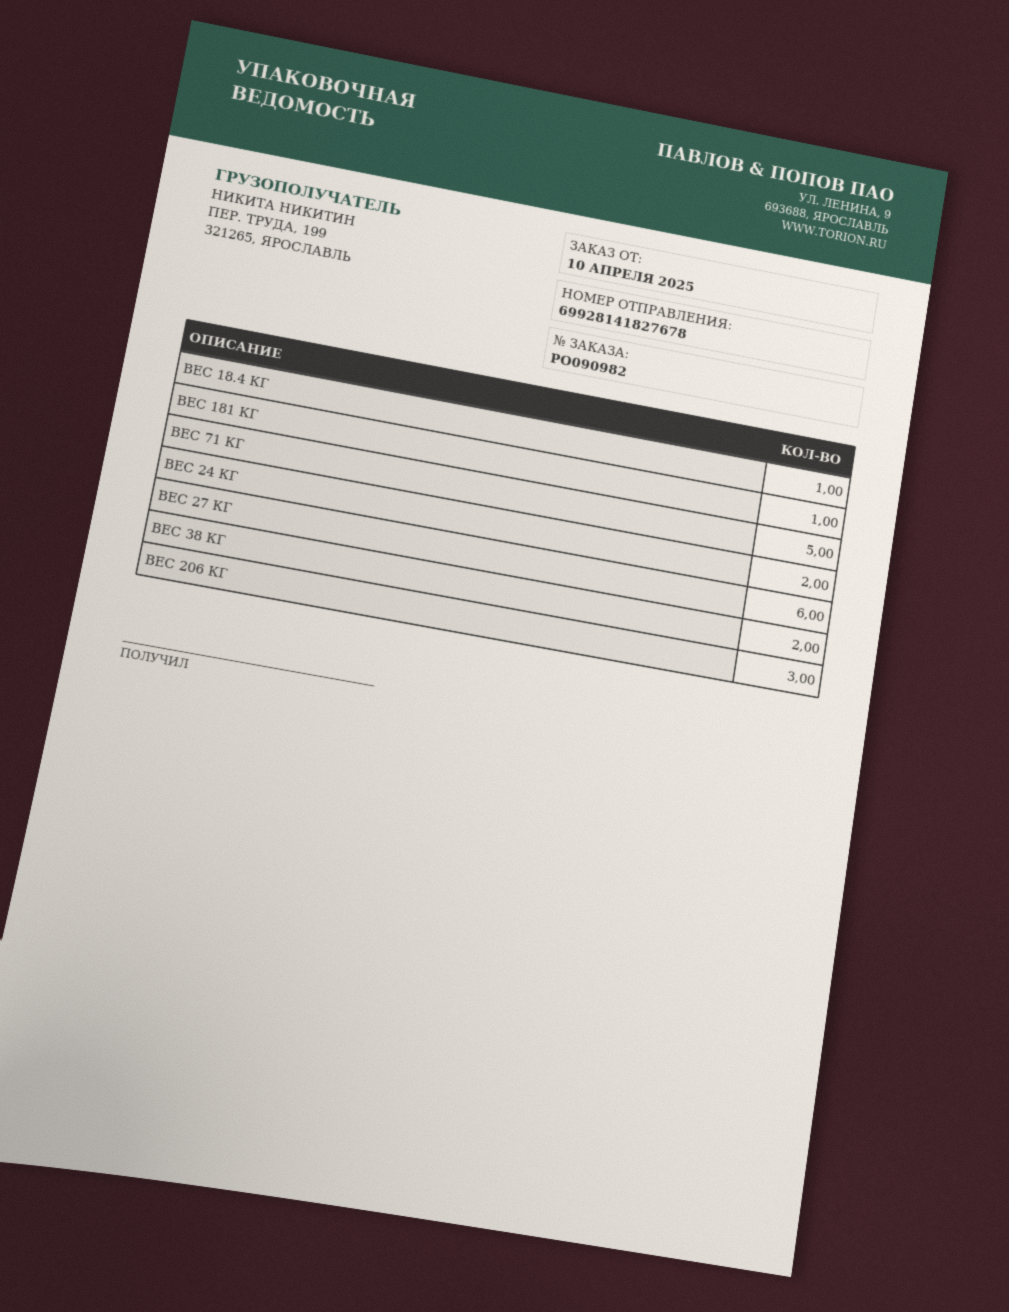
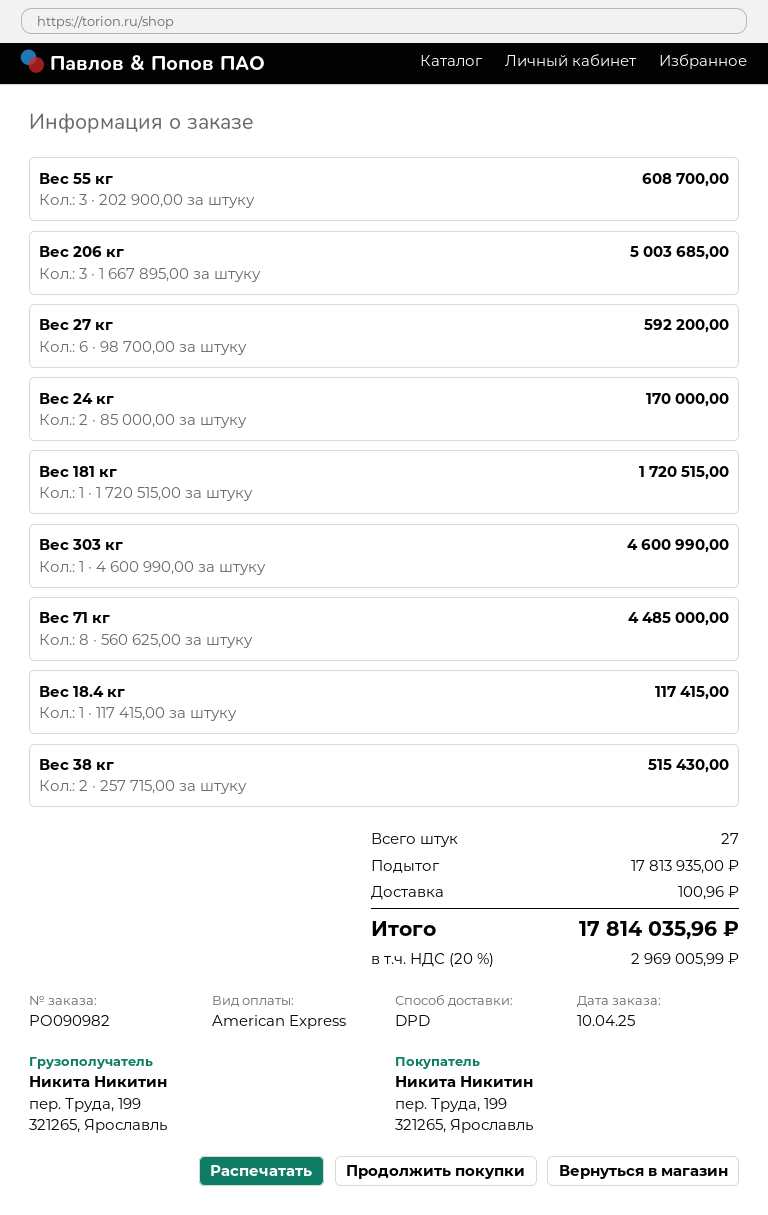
ВЕС 71 КГ: 5 -> 8
Вес 55 кг: none -> 3
Вес 303 кг: none -> 1

